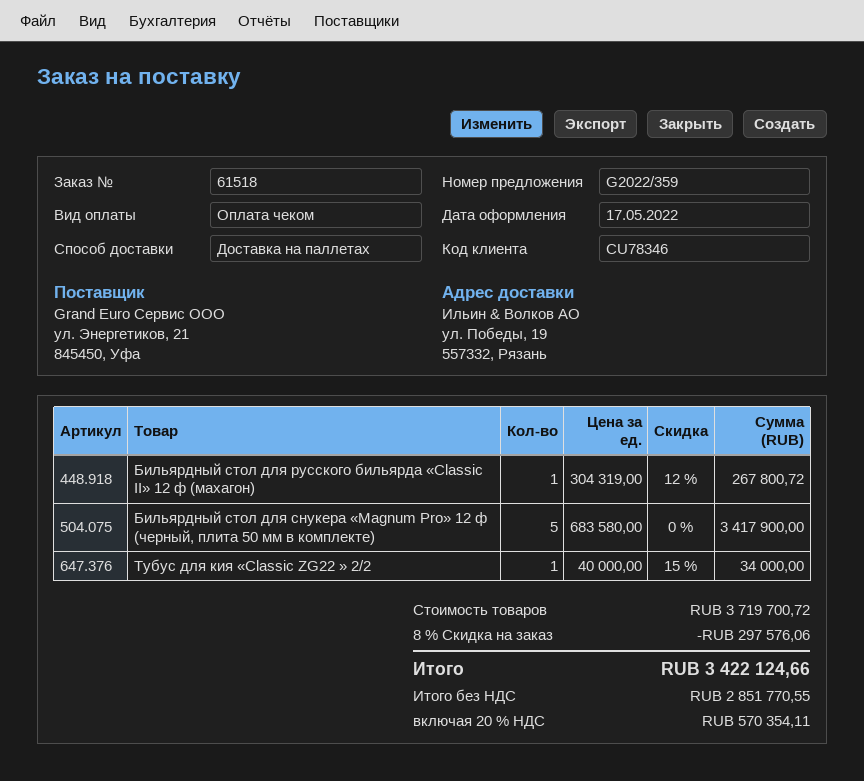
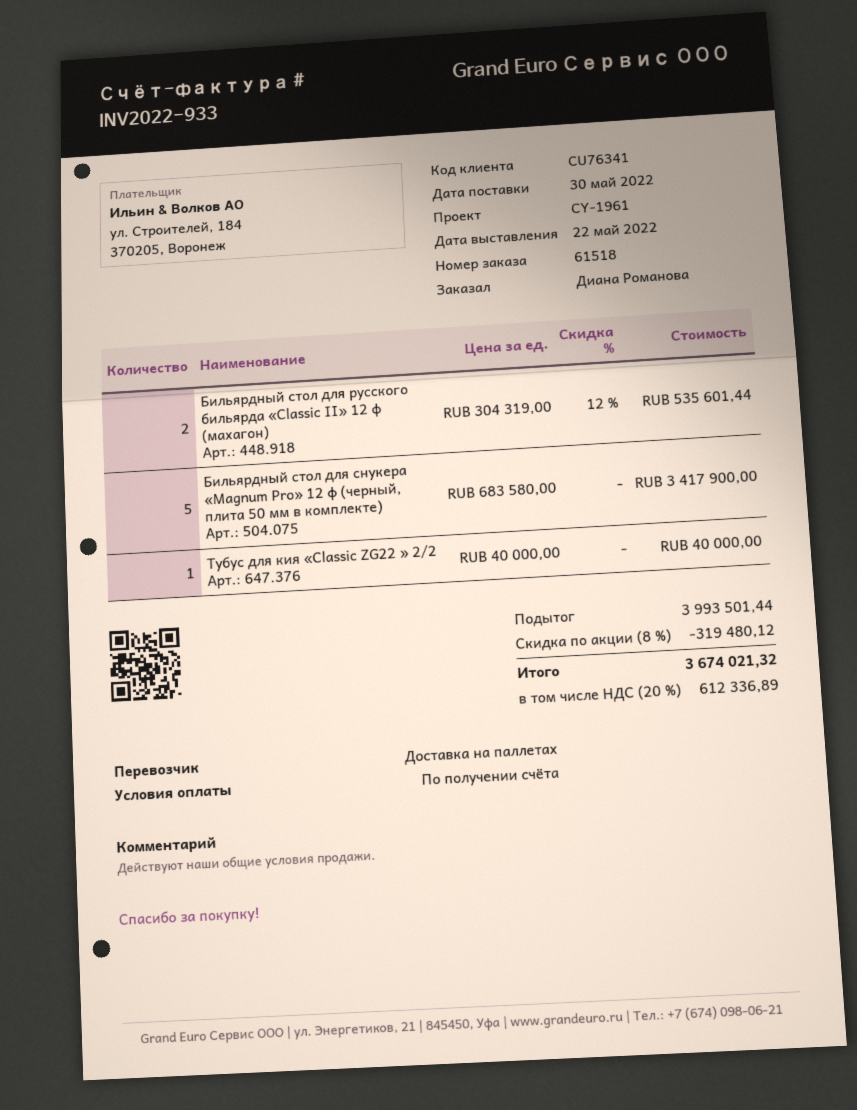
customer number: CU78346 -> CU76341
Бильярдный стол для русского бильярда «Classic II» 12 ф (махагон): 1 x 304319.00 - 12% = 267800.72 -> 2 x 304319.00 - 12% = 535601.44
Тубус для кия «Classic ZG22 » 2/2: 1 x 40000.00 - 15% = 34000.00 -> 1 x 40000.00 = 40000.00
subtotal: 3719700.72 -> 3993501.44
discount: 8% = 297576.06 -> 8% = 319480.12
tax: 20% = 570354.11 -> 20% = 612336.89
total: 3422124.66 -> 3674021.32

